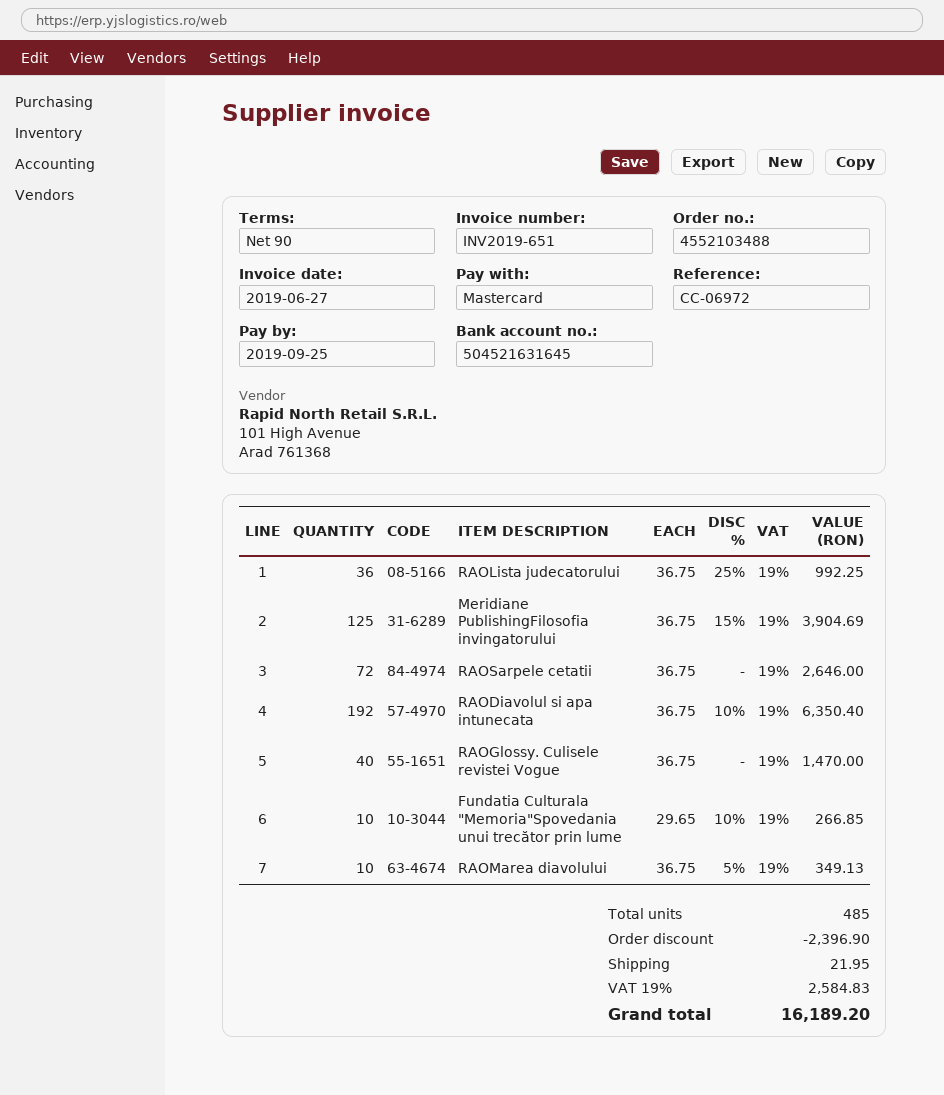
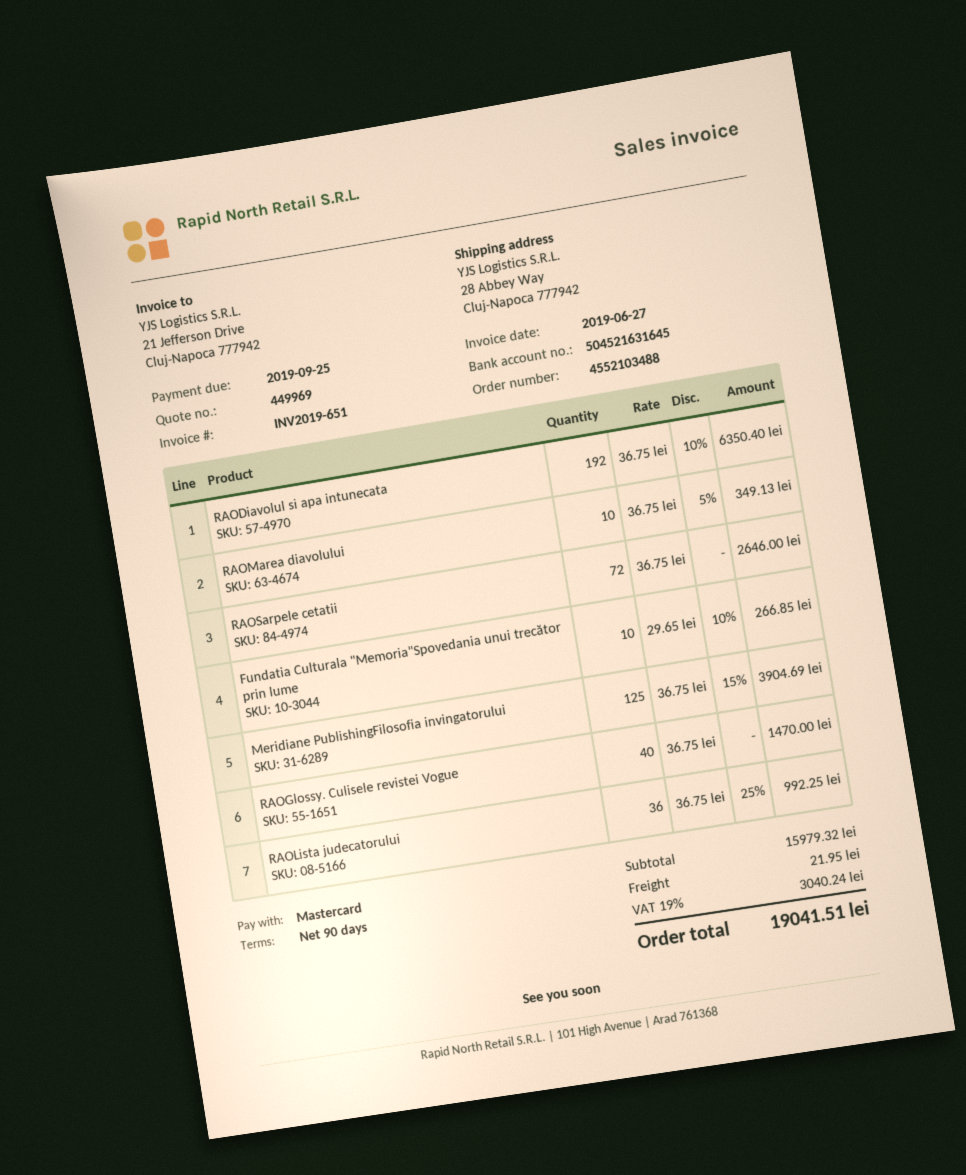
discount: 2396.90 -> none
tax: 19% = 2584.83 -> 19% = 3040.24
total: 16189.20 -> 19041.51

